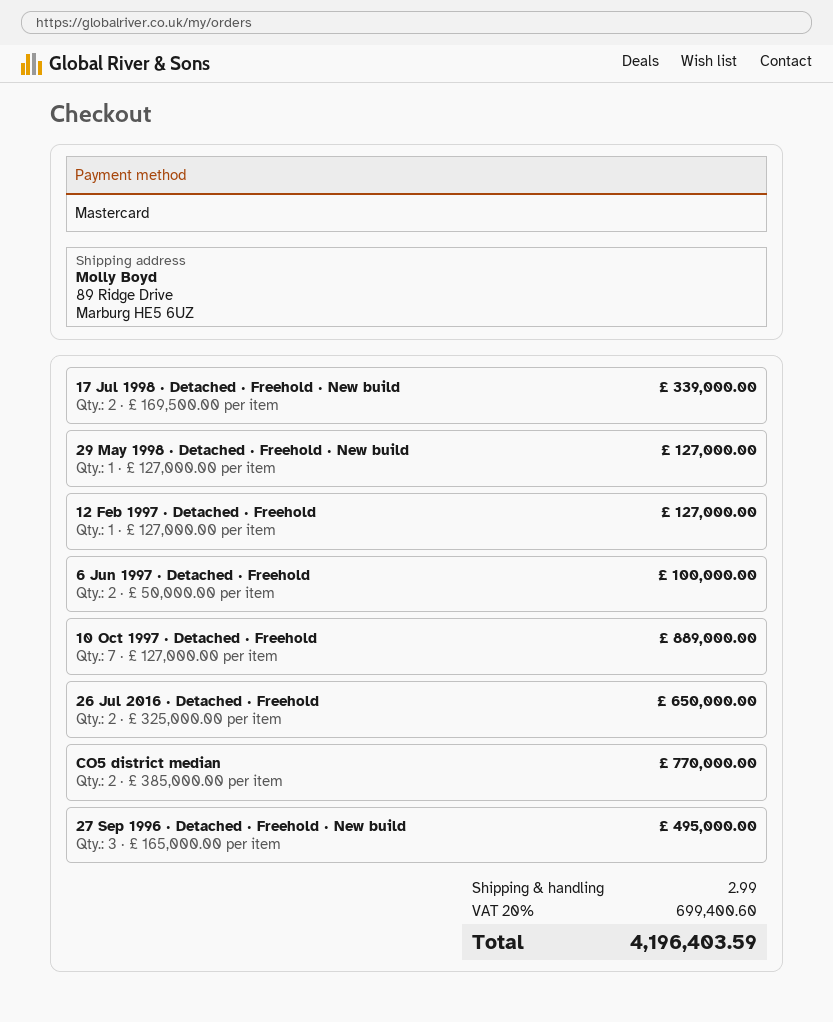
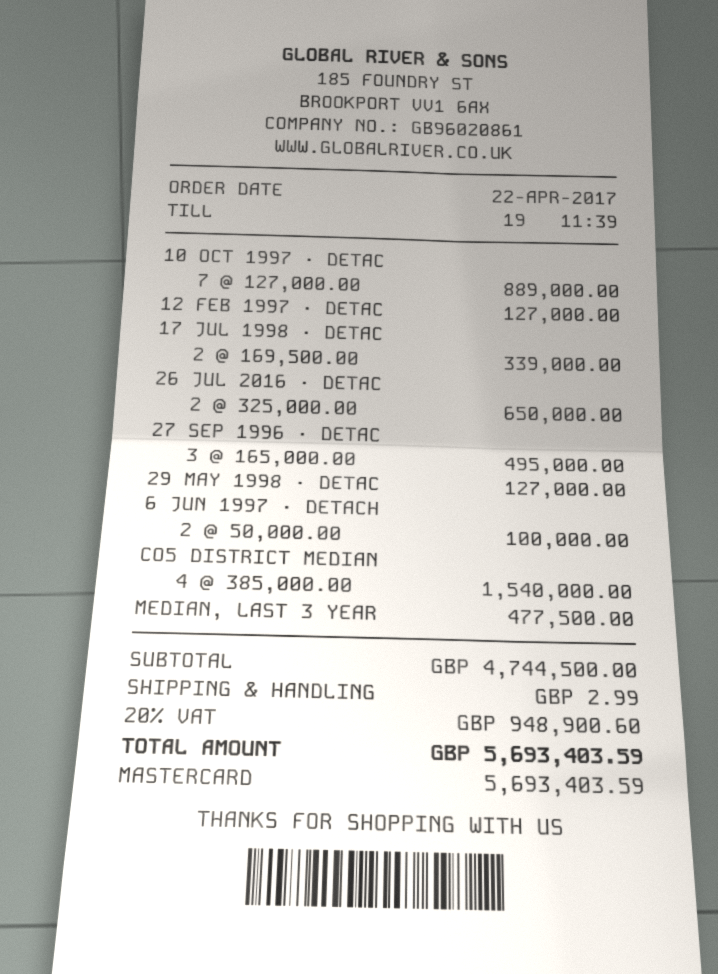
CO5 district median: 2 x 385000.00 = 770000.00 -> 4 x 385000.00 = 1540000.00
MEDIAN, LAST 3 YEAR: none -> 1 x 477500.00 = 477500.00
tax: 20% = 699400.60 -> 20% = 948900.60
total: 4196403.59 -> 5693403.59

